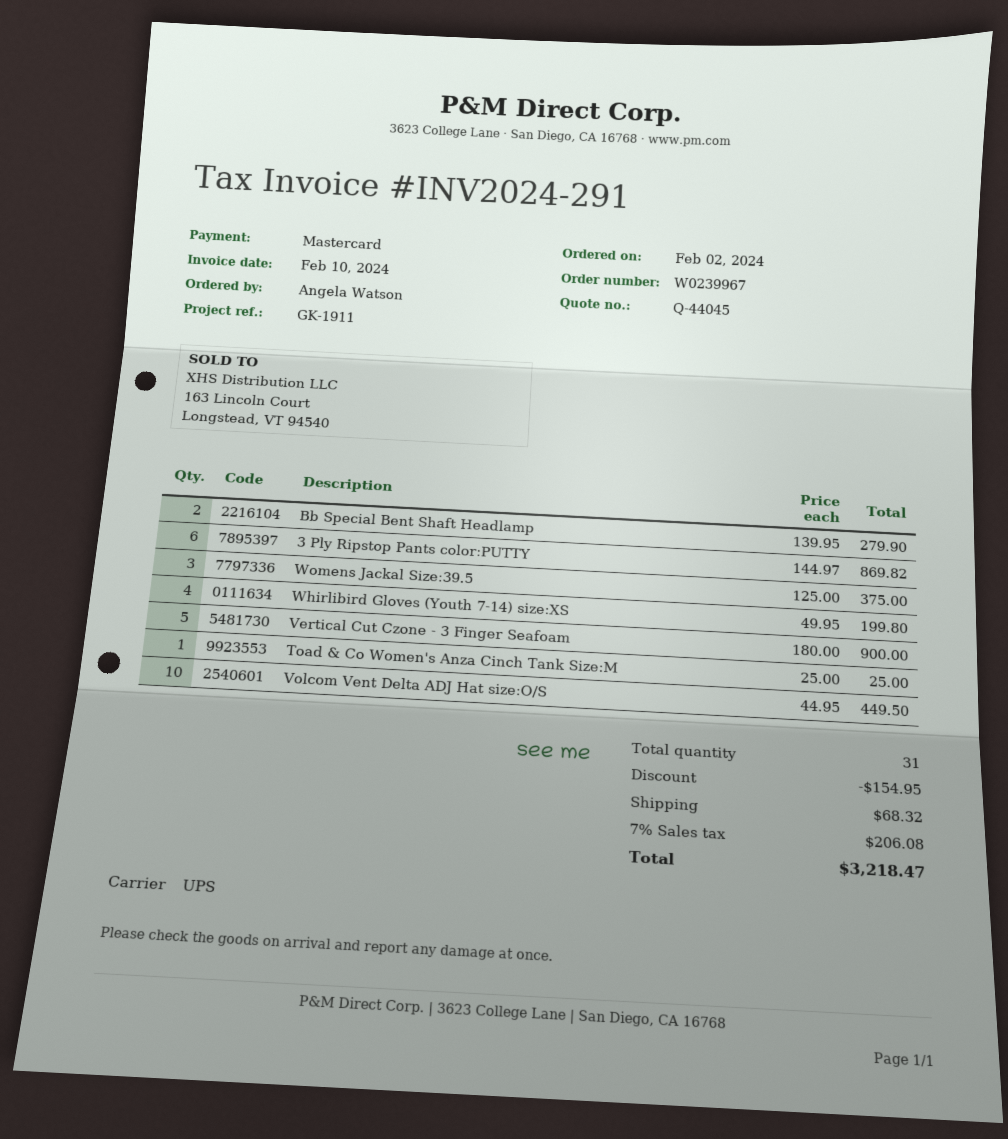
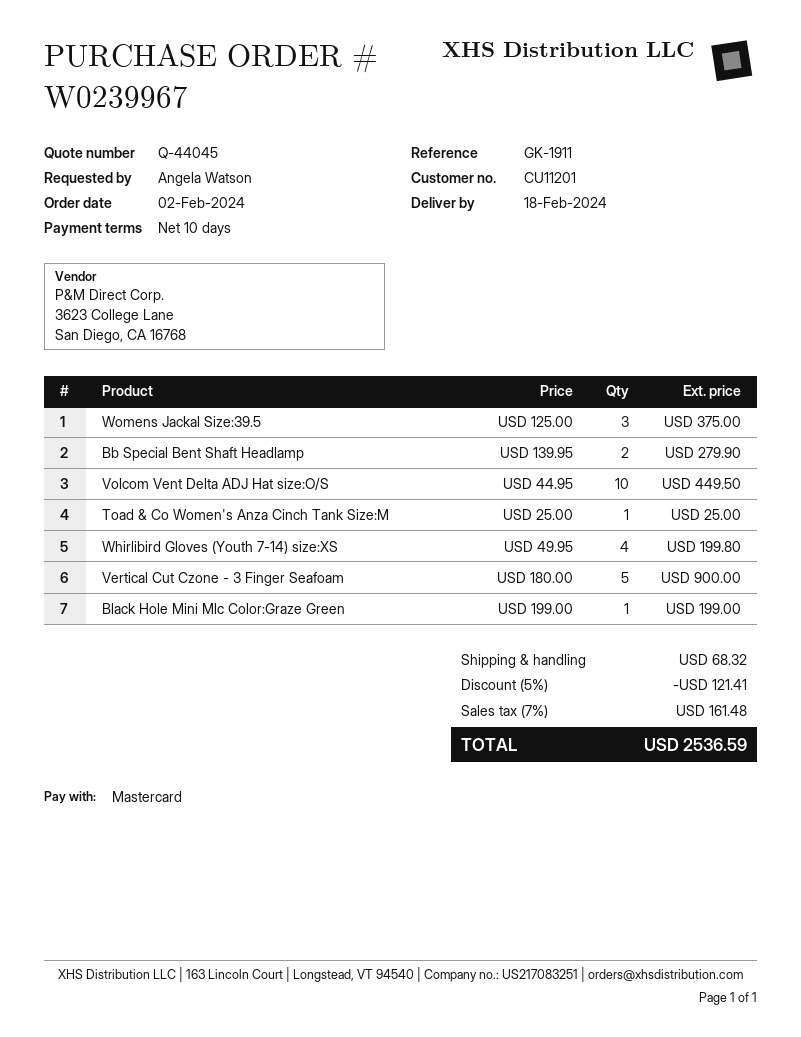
3 Ply Ripstop Pants color:PUTTY: 6 x 144.97 = 869.82 -> none
Black Hole Mini Mlc Color:Graze Green: none -> 1 x 199.00 = 199.00
discount: 154.95 -> 121.41
tax: 7% = 206.08 -> 7% = 161.48
total: 3218.47 -> 2536.59

